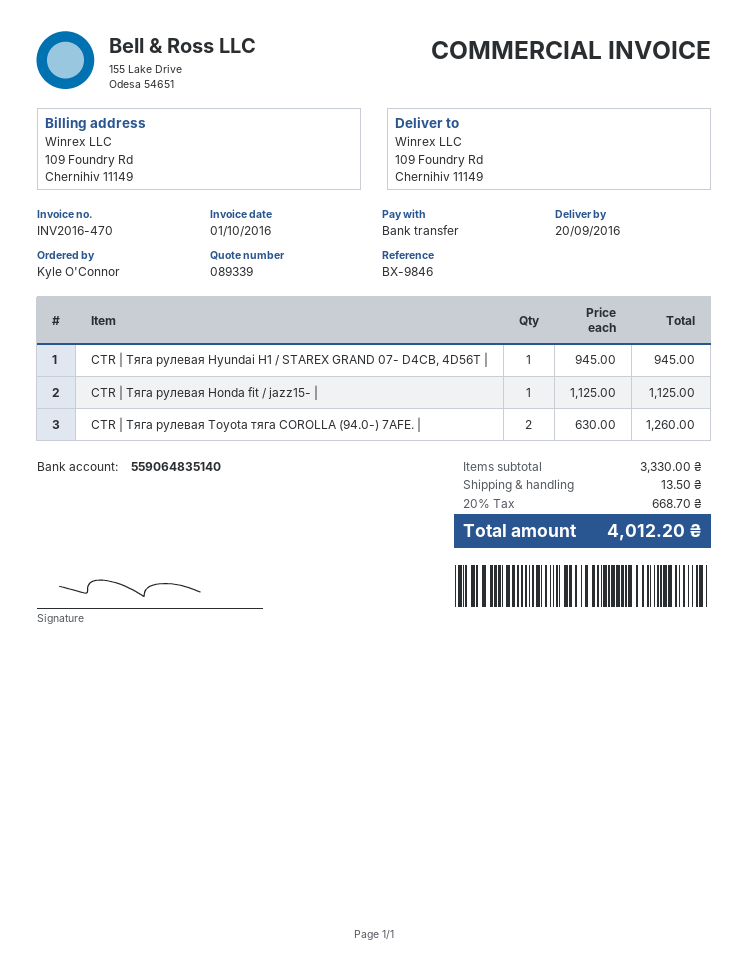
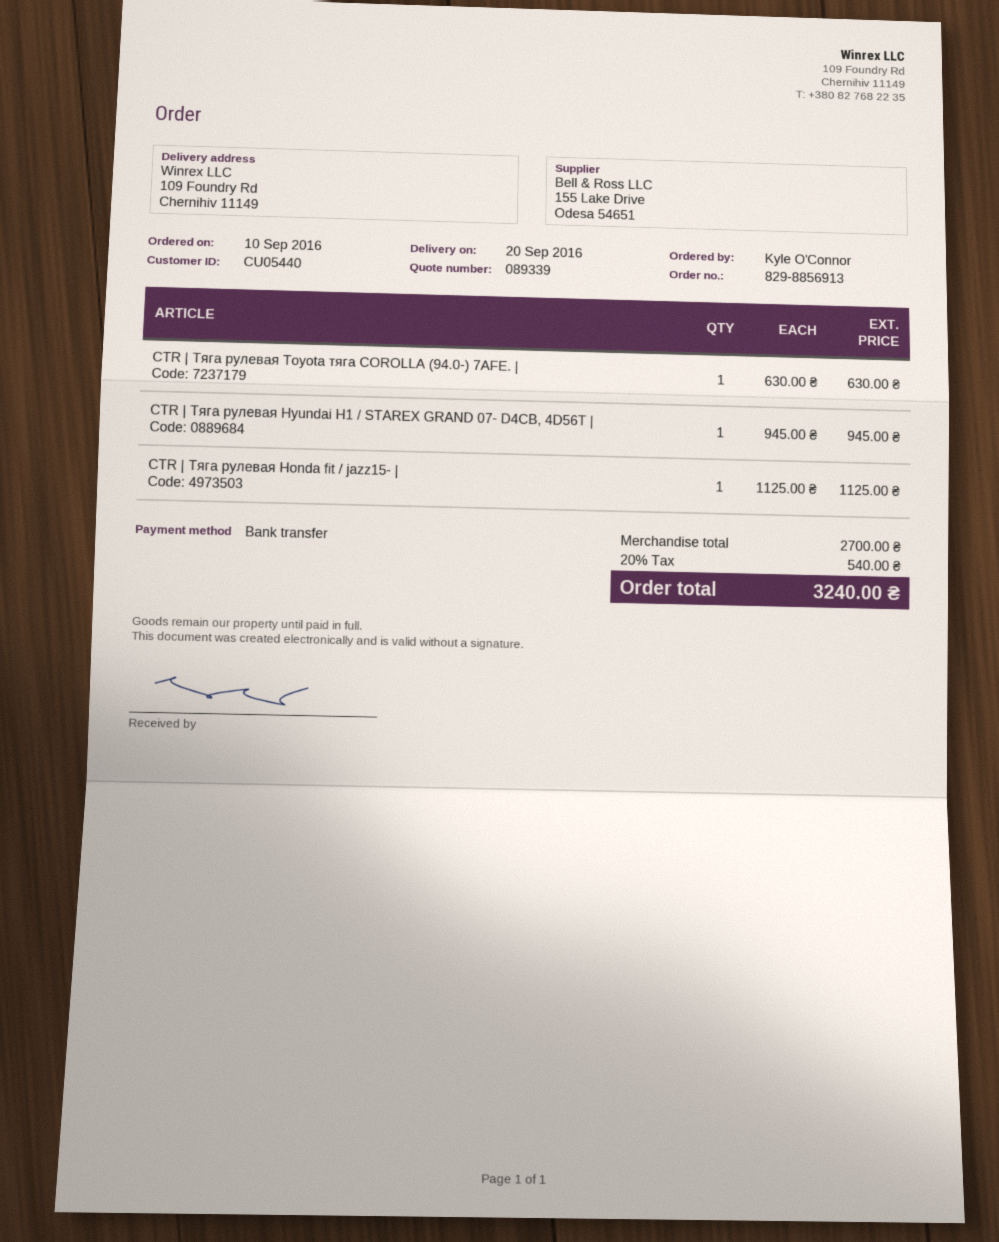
CTR | Тяга рулевая Toyota тяга COROLLA (94.0-) 7AFE. |: 2 x 630.00 = 1260.00 -> 1 x 630.00 = 630.00
subtotal: 3330.00 -> 2700.00
shipping: 13.50 -> none
tax: 20% = 668.70 -> 20% = 540.00
total: 4012.20 -> 3240.00

